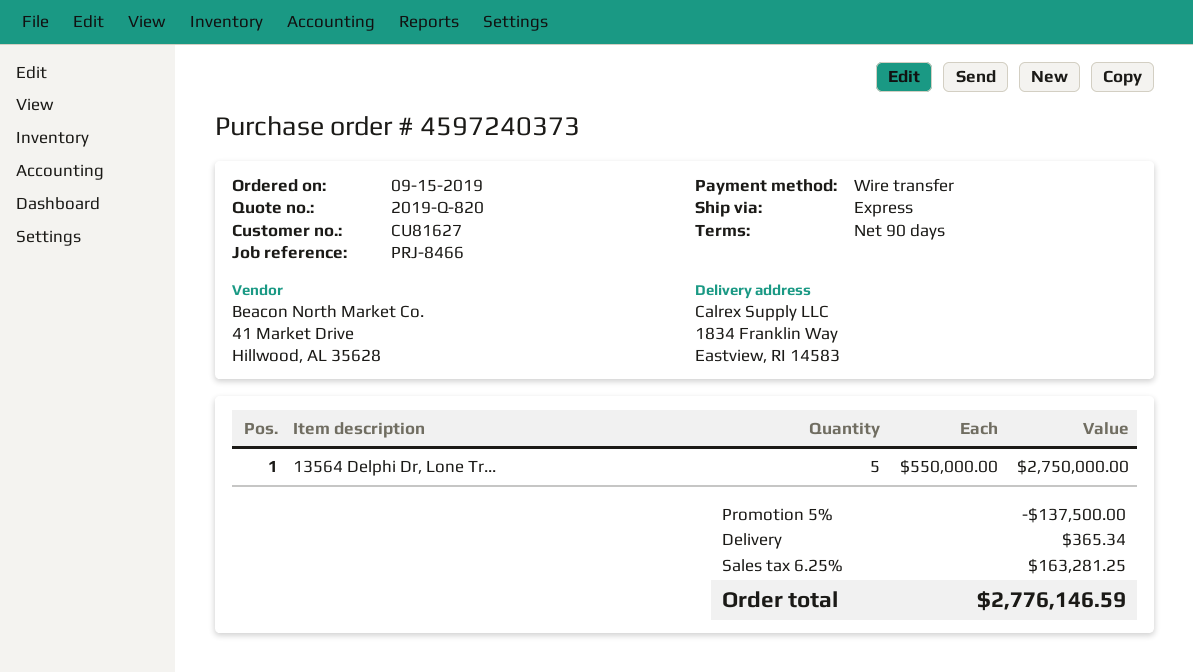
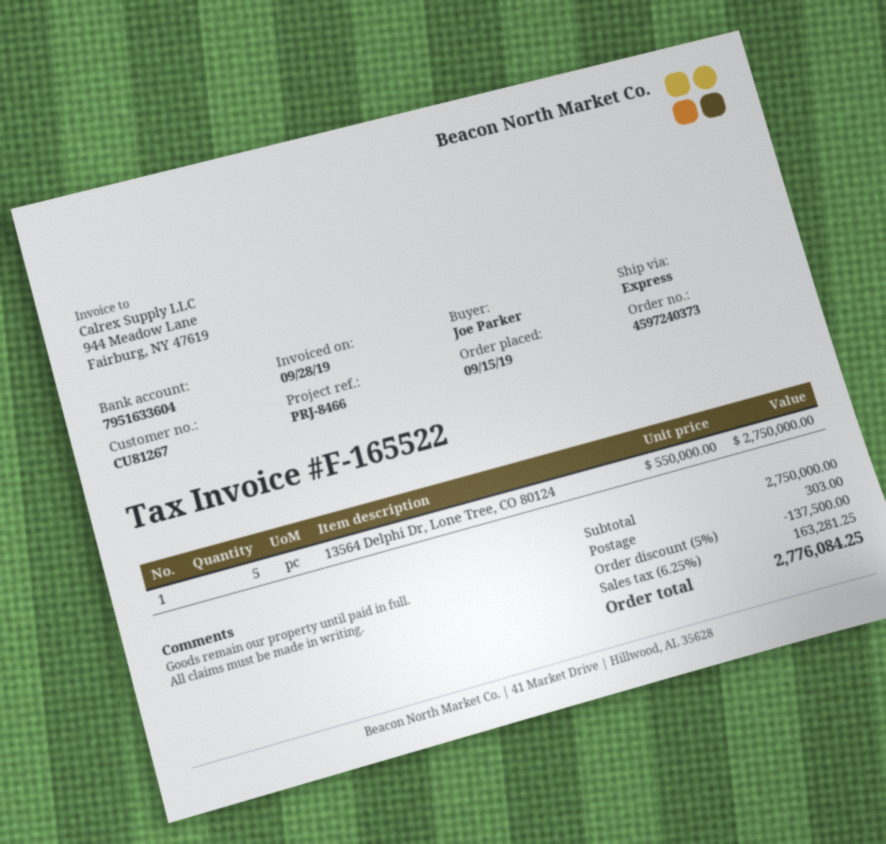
customer number: CU81627 -> CU81267
shipping: 365.34 -> 303.00
total: 2776146.59 -> 2776084.25

